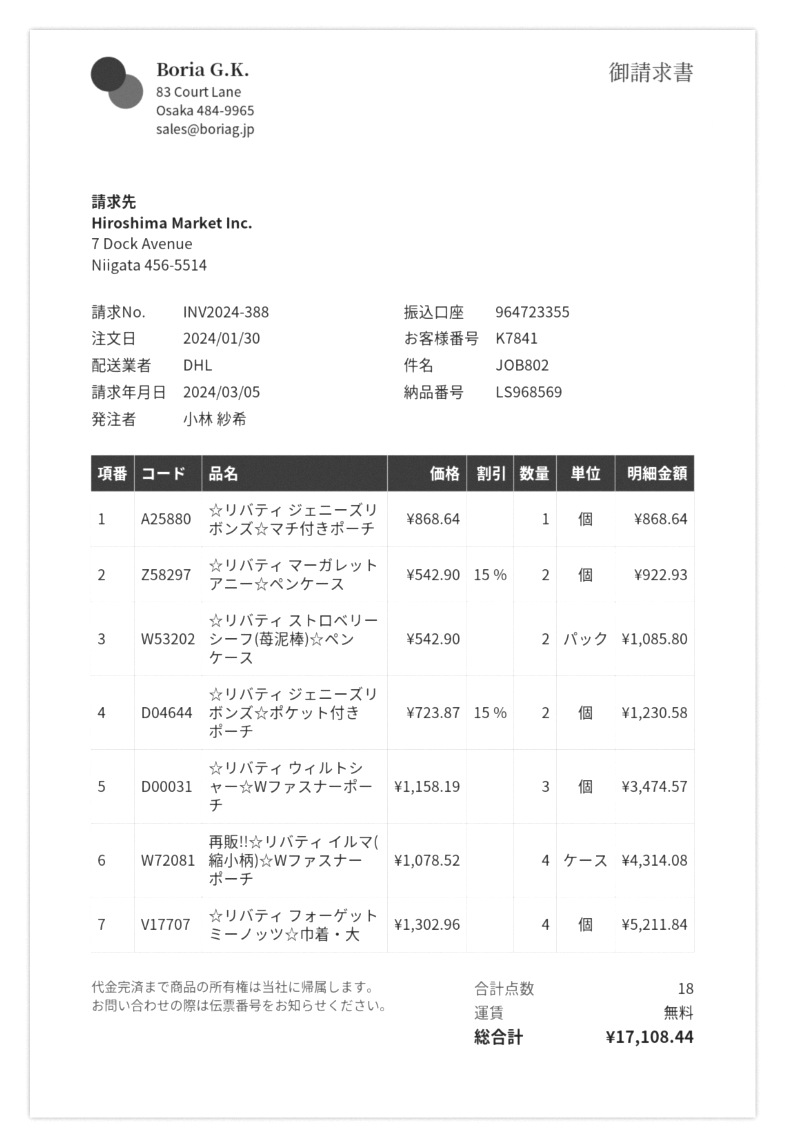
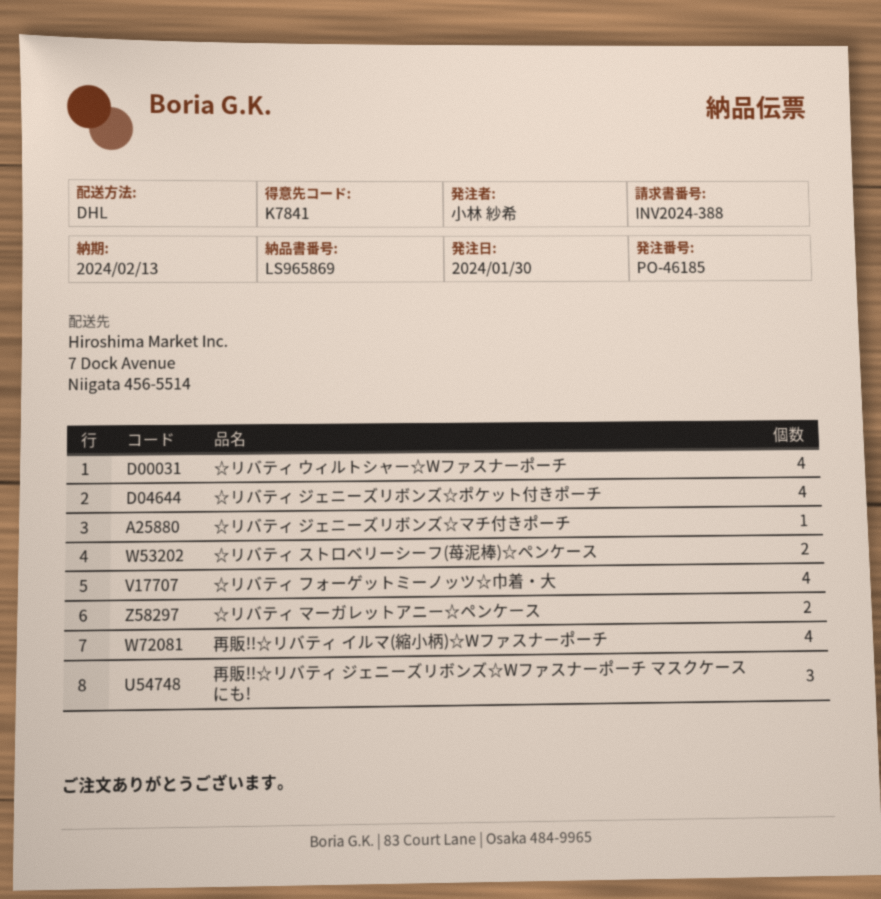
delivery note number: LS968569 -> LS965869
☆リバティ ジェニーズリボンズ☆ポケット付きポーチ: 2 -> 4
☆リバティ ウィルトシャー☆Wファスナーポーチ: 3 -> 4
再販!!☆リバティ ジェニーズリボンズ☆Wファスナーポーチ マスクケースにも!: none -> 3

